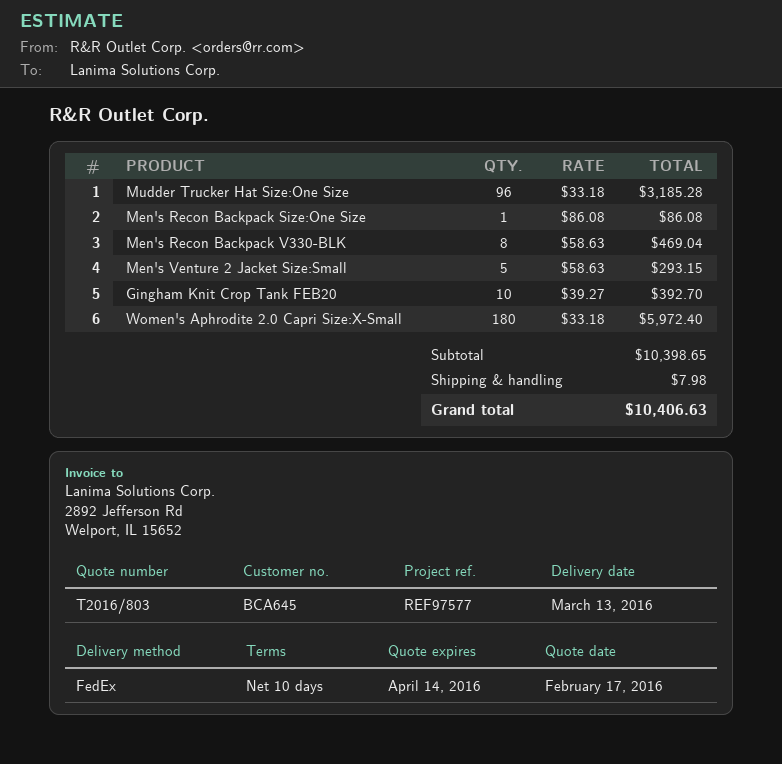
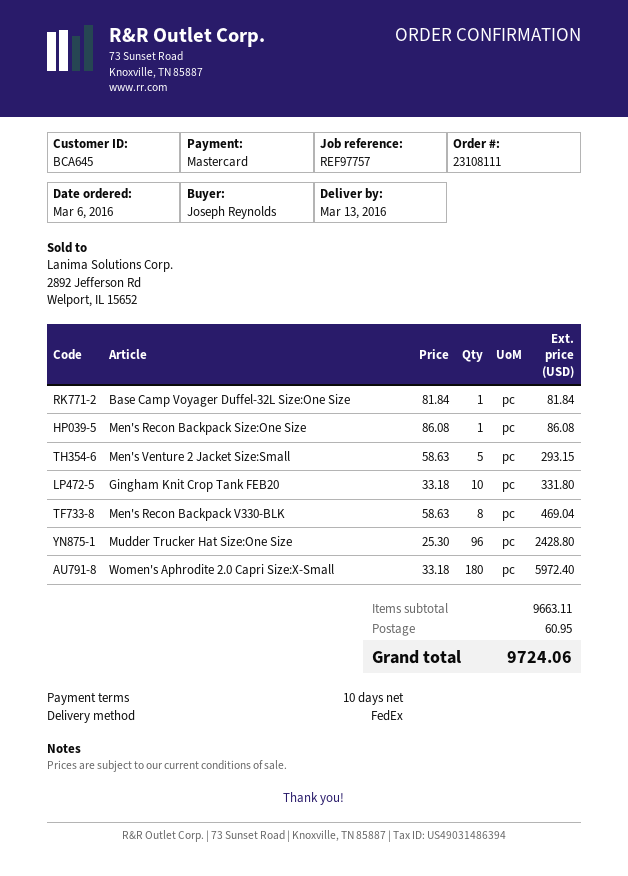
reference: REF97577 -> REF97757
Mudder Trucker Hat Size:One Size: 96 x 33.18 = 3185.28 -> 96 x 25.30 = 2428.80
Gingham Knit Crop Tank FEB20: 10 x 39.27 = 392.70 -> 10 x 33.18 = 331.80
Base Camp Voyager Duffel-32L Size:One Size: none -> 1 x 81.84 = 81.84
subtotal: 10398.65 -> 9663.11
shipping: 7.98 -> 60.95
total: 10406.63 -> 9724.06

